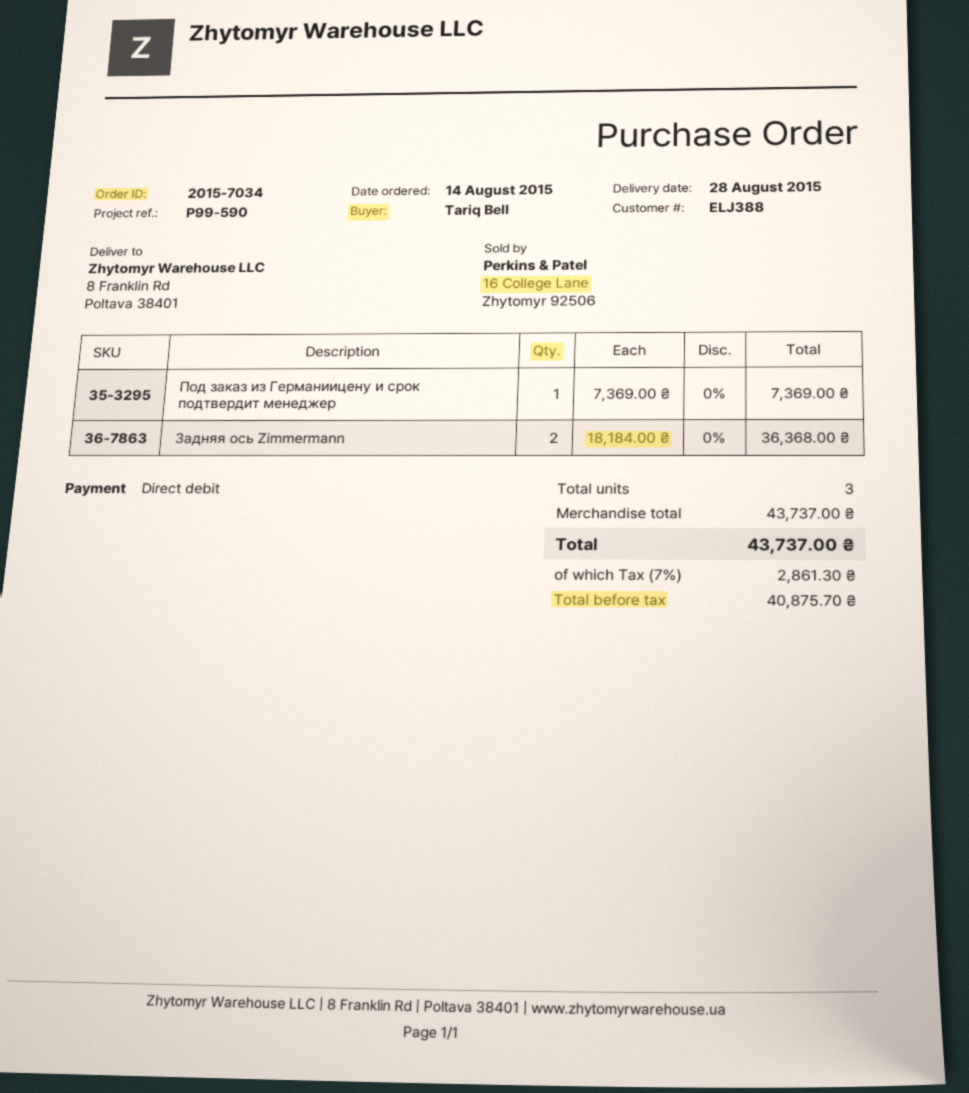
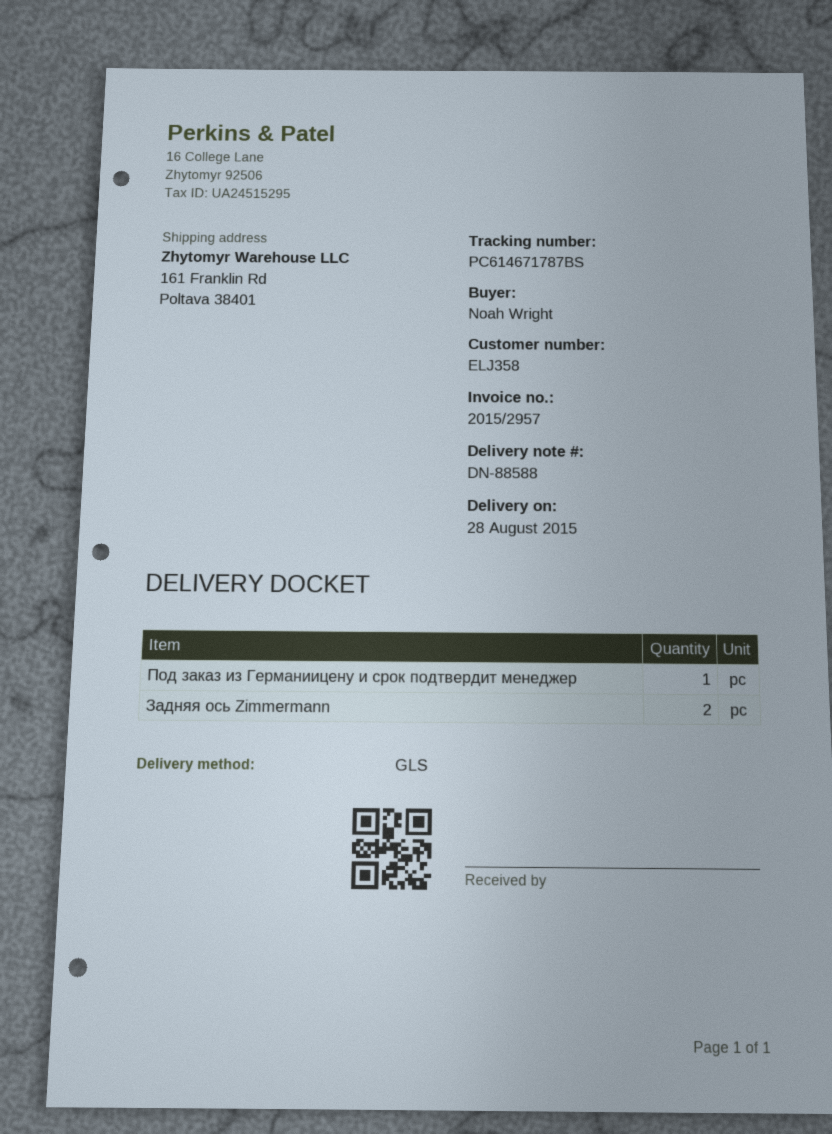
customer number: ELJ388 -> ELJ358
ordered by: Tariq Bell -> Noah Wright
ship to: 8 Franklin Rd, Poltava 38401 -> 161 Franklin Rd, Poltava 38401

